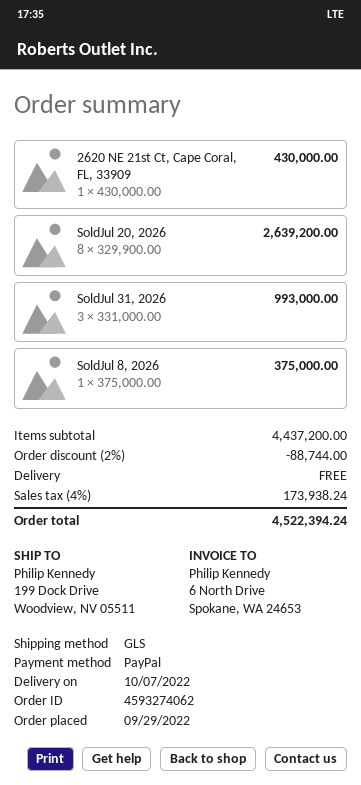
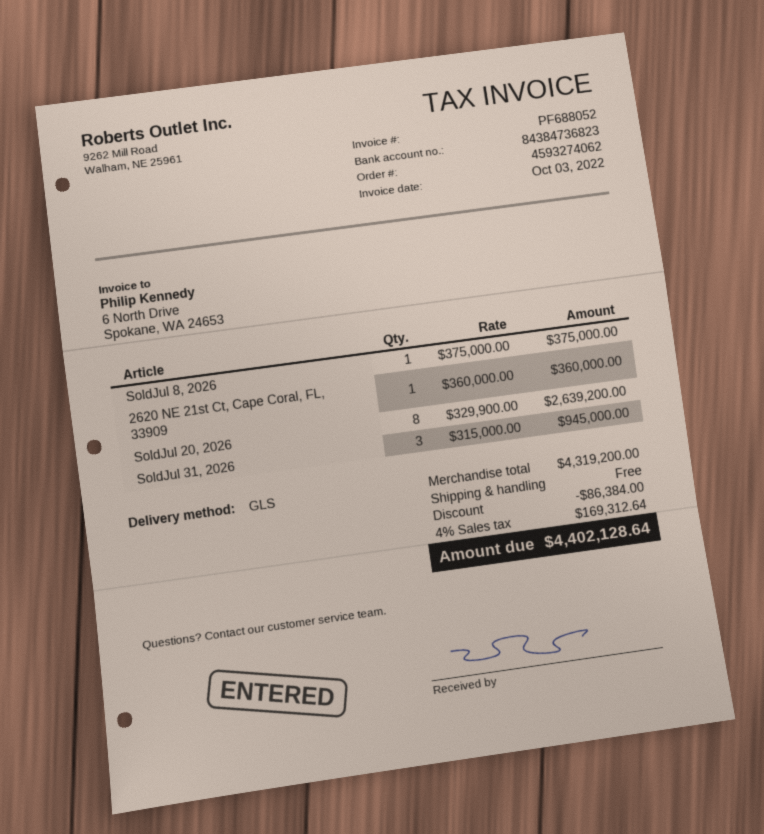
2620 NE 21st Ct, Cape Coral, FL, 33909: 1 x 430000.00 = 430000.00 -> 1 x 360000.00 = 360000.00
SoldJul 31, 2026: 3 x 331000.00 = 993000.00 -> 3 x 315000.00 = 945000.00
subtotal: 4437200.00 -> 4319200.00
discount: 88744.00 -> 86384.00
tax: 4% = 173938.24 -> 4% = 169312.64
total: 4522394.24 -> 4402128.64

